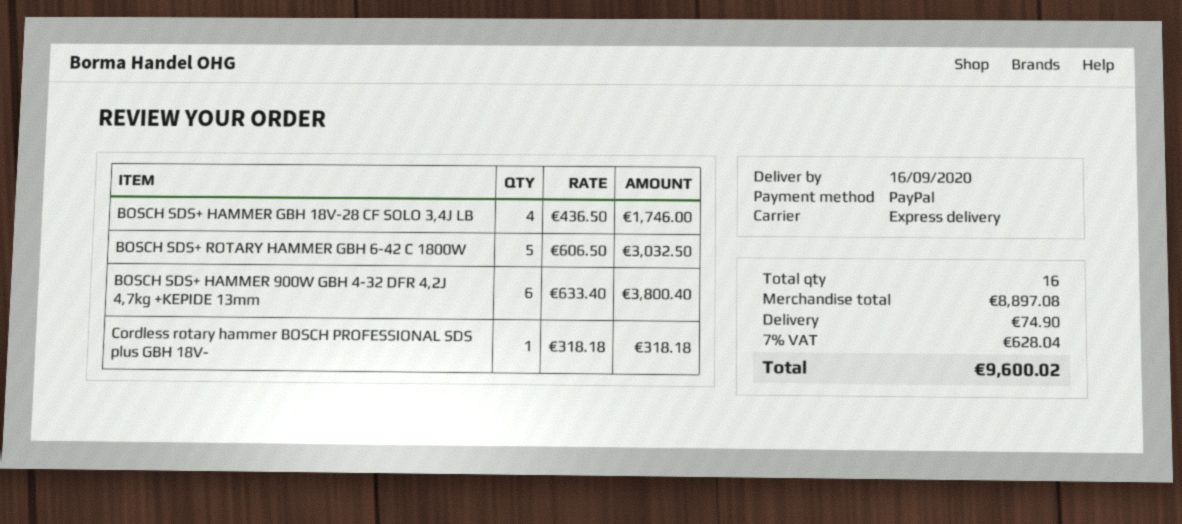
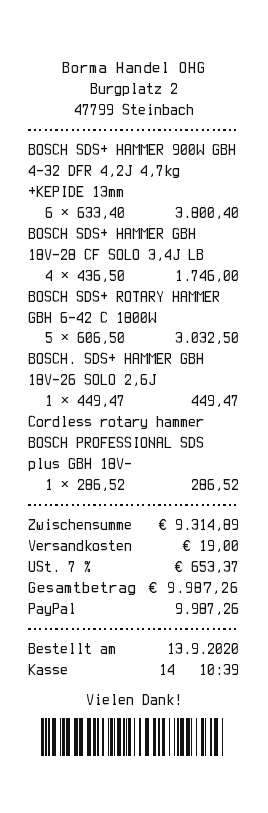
Cordless rotary hammer BOSCH PROFESSIONAL SDS plus GBH 18V-: 1 x 318.18 = 318.18 -> 1 x 286.52 = 286.52
BOSCH. SDS+ HAMMER GBH 18V-26 SOLO 2,6J: none -> 1 x 449.47 = 449.47
subtotal: 8897.08 -> 9314.89
shipping: 74.90 -> 19.00
tax: 7% = 628.04 -> 7% = 653.37
total: 9600.02 -> 9987.26

